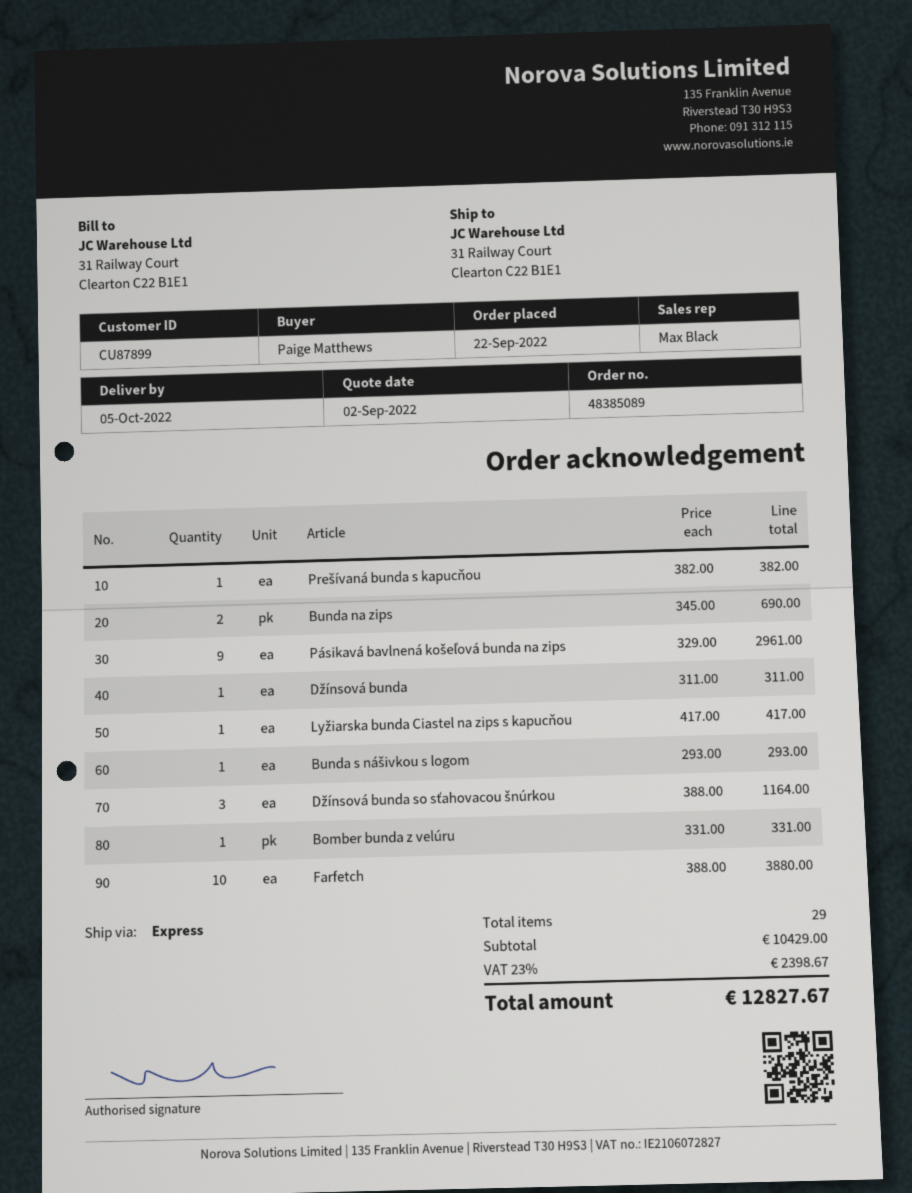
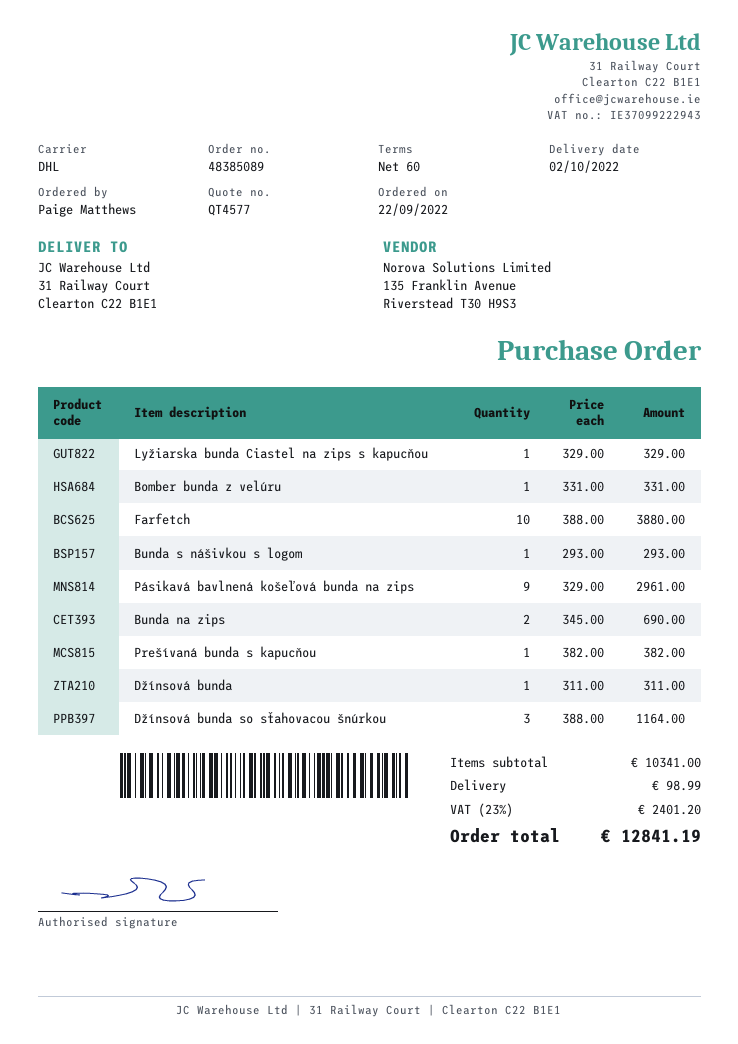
delivery date: 2022-10-05 -> 2022-10-02
shipping method: express -> DHL
Lyžiarska bunda Ciastel na zips s kapucňou: 1 x 417.00 = 417.00 -> 1 x 329.00 = 329.00
subtotal: 10429.00 -> 10341.00
shipping: none -> 98.99
tax: 23% = 2398.67 -> 23% = 2401.20
total: 12827.67 -> 12841.19

